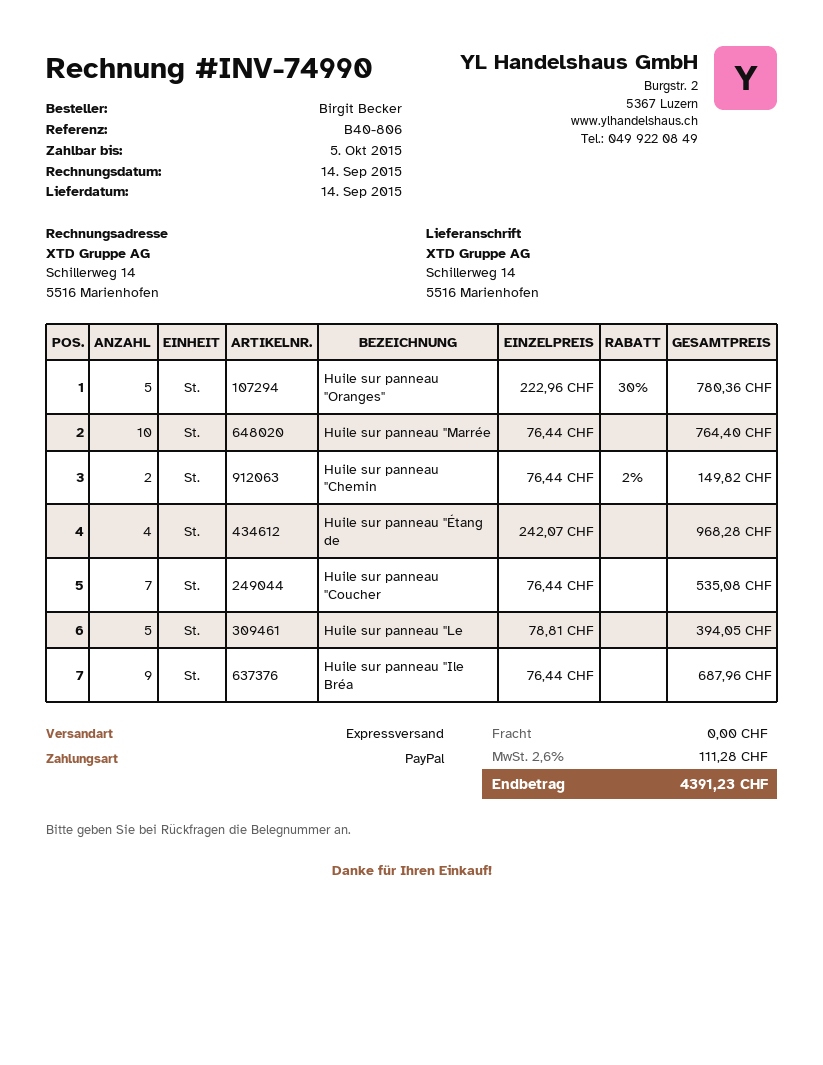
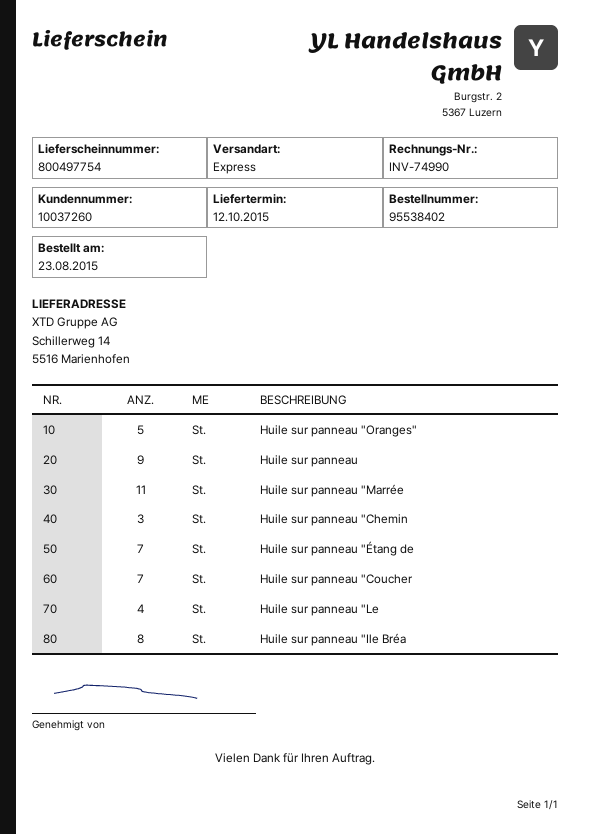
delivery date: 2015-09-14 -> 2015-10-12
Huile sur panneau "Marrée: 10 -> 11
Huile sur panneau "Chemin: 2 -> 3
Huile sur panneau "Étang de: 4 -> 7
Huile sur panneau "Le: 5 -> 4
Huile sur panneau "Ile Bréa: 9 -> 8
Huile sur panneau: none -> 9

